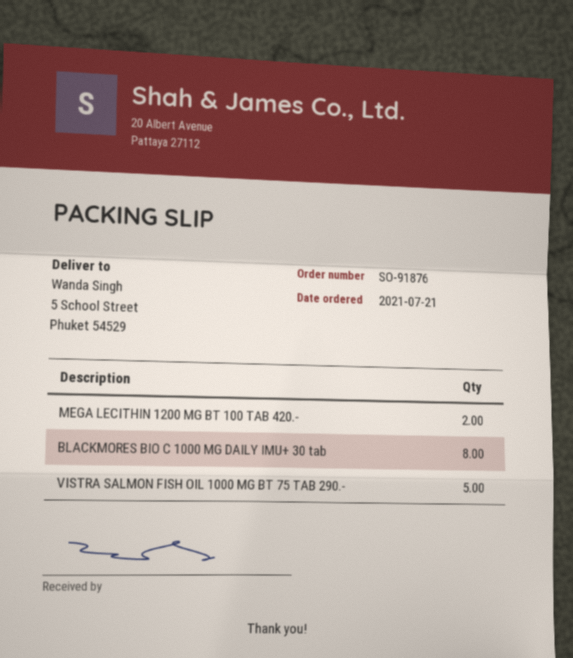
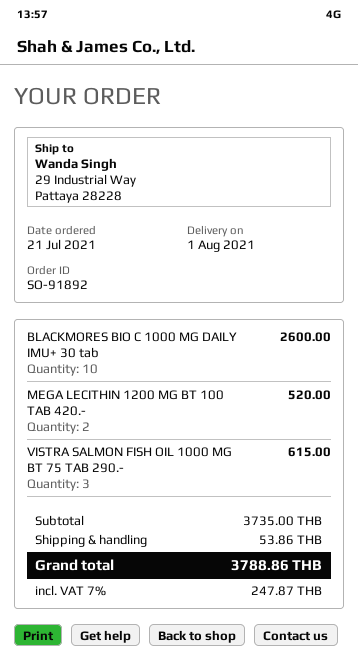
order number: SO-91876 -> SO-91892
ship to: 5 School Street, Phuket 54529 -> 29 Industrial Way, Pattaya 28228
BLACKMORES BIO C 1000 MG DAILY IMU+ 30 tab: 8 -> 10
VISTRA SALMON FISH OIL 1000 MG BT 75 TAB 290.-: 5 -> 3

